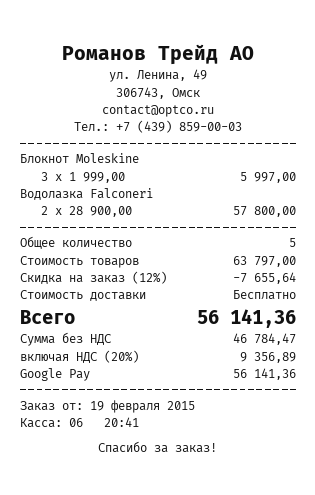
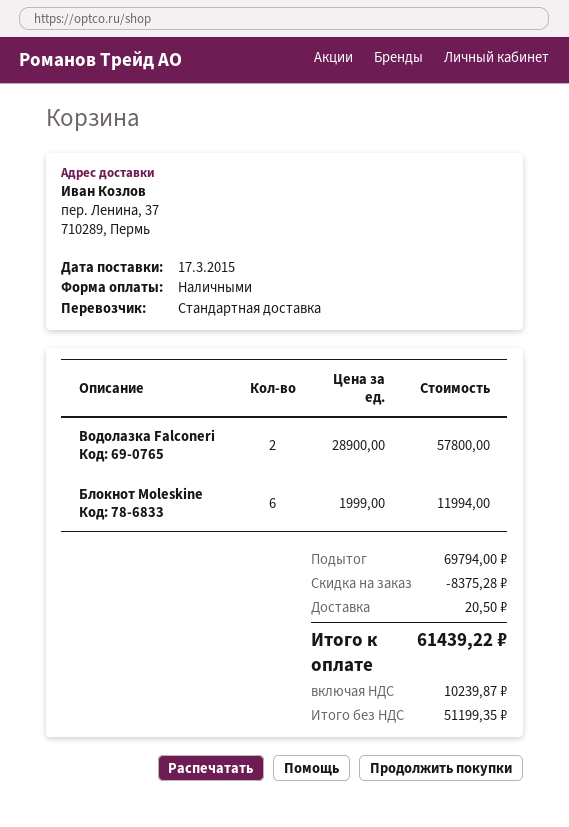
payment method: Google Pay -> cash
Блокнот Moleskine: 3 x 1999.00 = 5997.00 -> 6 x 1999.00 = 11994.00
subtotal: 63797.00 -> 69794.00
discount: 7655.64 -> 8375.28
shipping: 0.00 -> 20.50
net: 46784.47 -> 51199.35
tax: 9356.89 -> 10239.87
total: 56141.36 -> 61439.22

